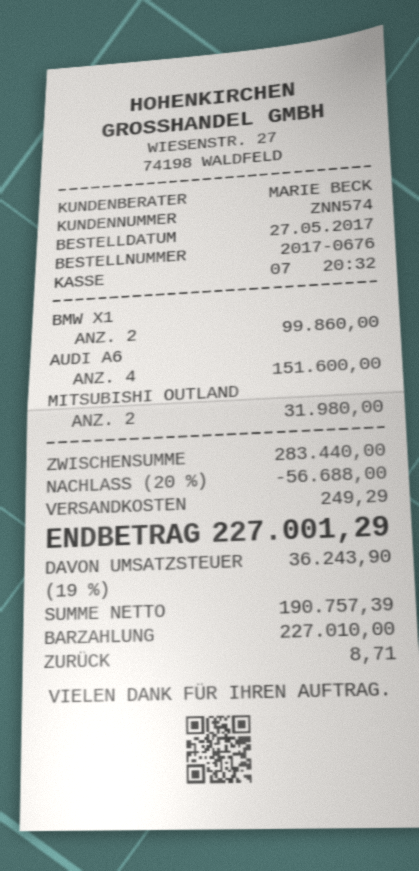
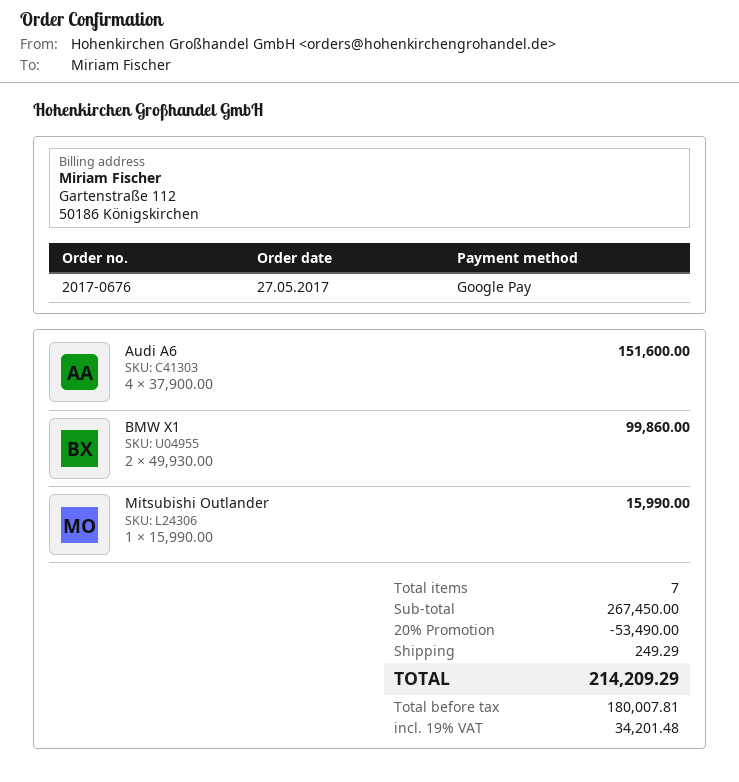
payment method: cash -> Google Pay
MITSUBISHI OUTLAND: 2 for 31980.00 -> 1 for 15990.00
subtotal: 283440.00 -> 267450.00
discount: 20% = 56688.00 -> 20% = 53490.00
net: 190757.39 -> 180007.81
tax: 19% = 36243.90 -> 19% = 34201.48
total: 227001.29 -> 214209.29

